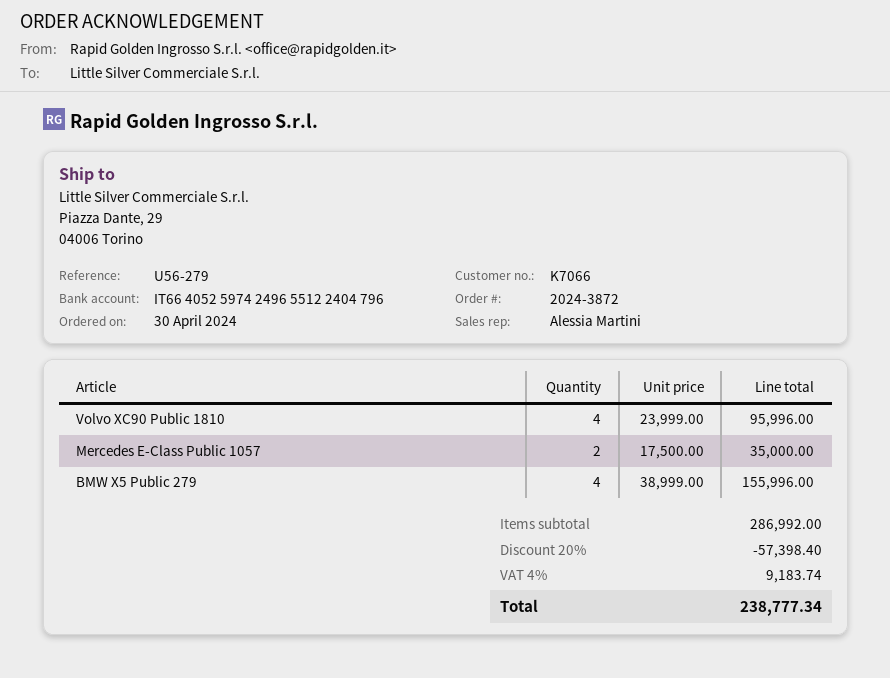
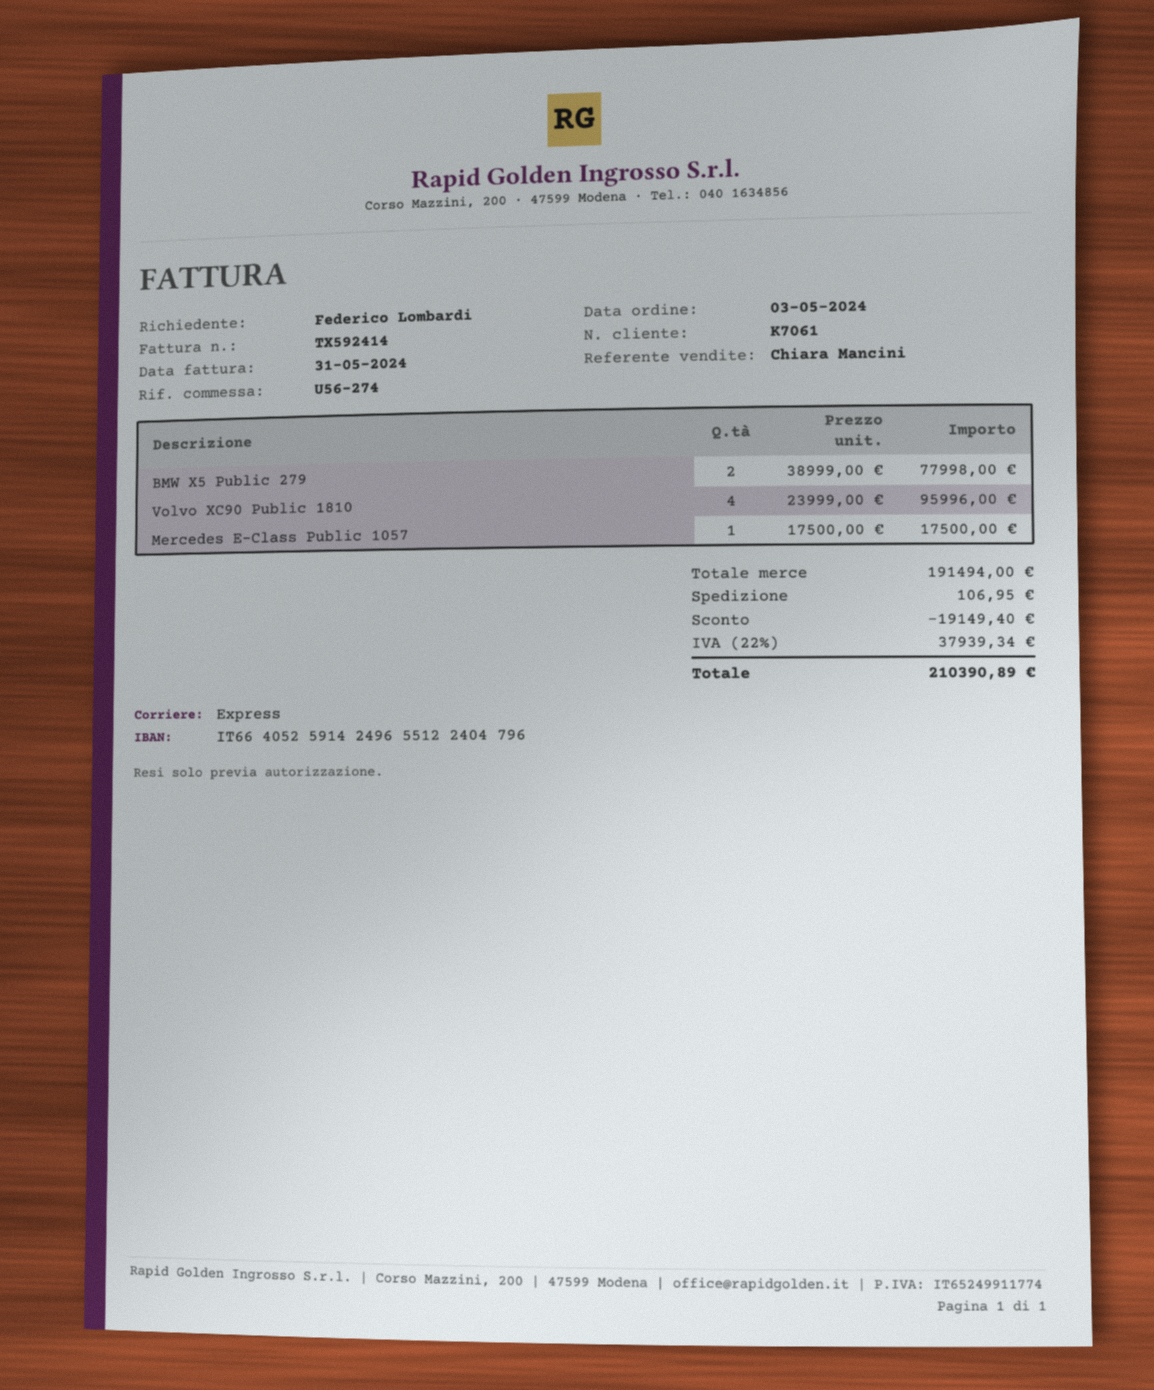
order date: 2024-04-30 -> 2024-05-03
customer number: K7066 -> K7061
reference: U56-279 -> U56-274
sales rep: Alessia Martini -> Chiara Mancini
bank account: IT6640525974249655122404796 -> IT6640525914249655122404796
Mercedes E-Class Public 1057: 2 x 17500.00 = 35000.00 -> 1 x 17500.00 = 17500.00
BMW X5 Public 279: 4 x 38999.00 = 155996.00 -> 2 x 38999.00 = 77998.00
subtotal: 286992.00 -> 191494.00
discount: 57398.40 -> 19149.40
shipping: none -> 106.95
tax: 4% = 9183.74 -> 22% = 37939.34
total: 238777.34 -> 210390.89

